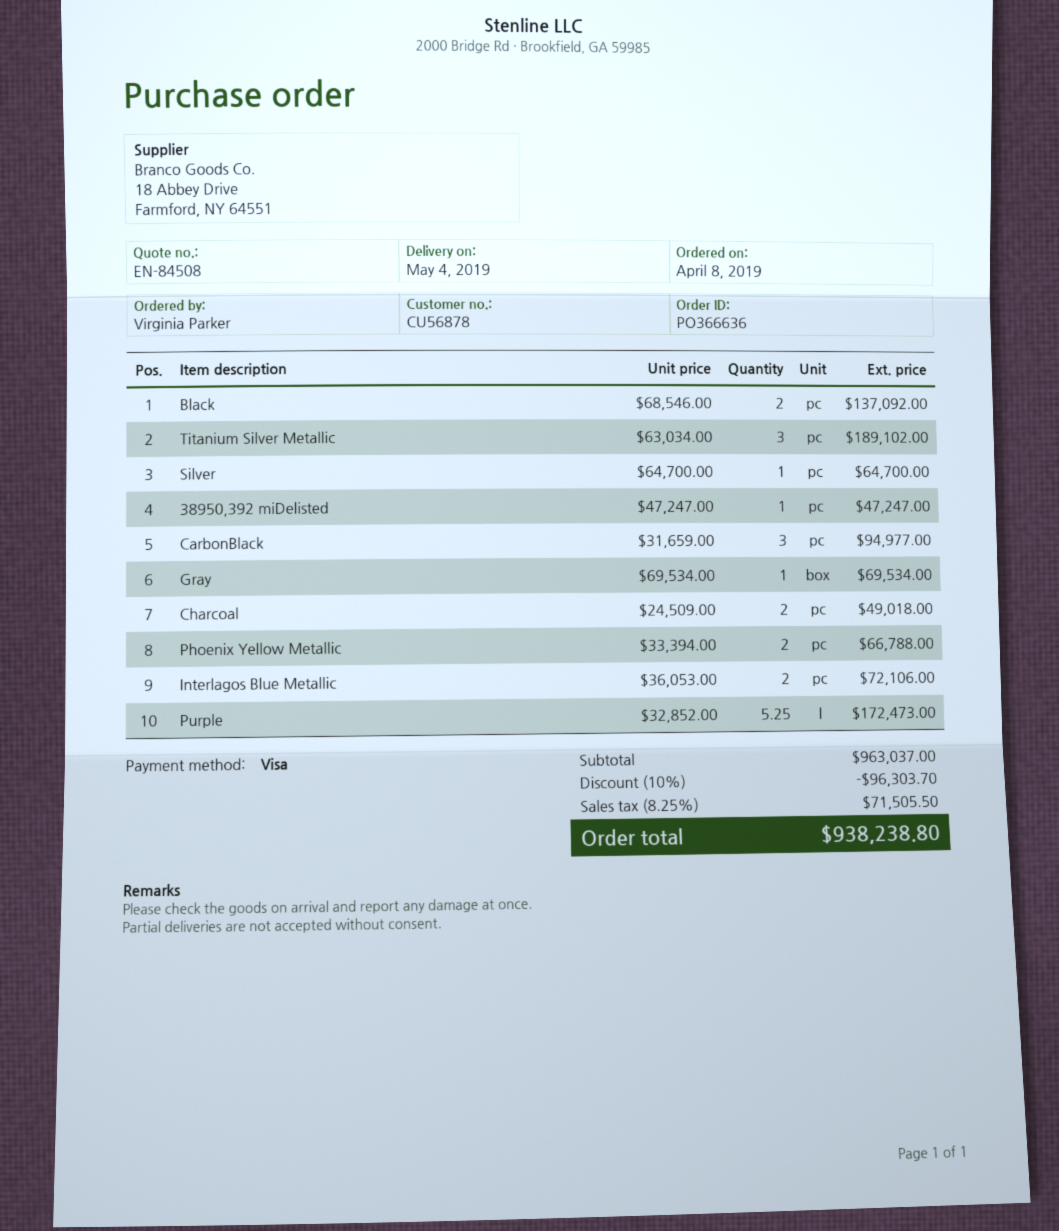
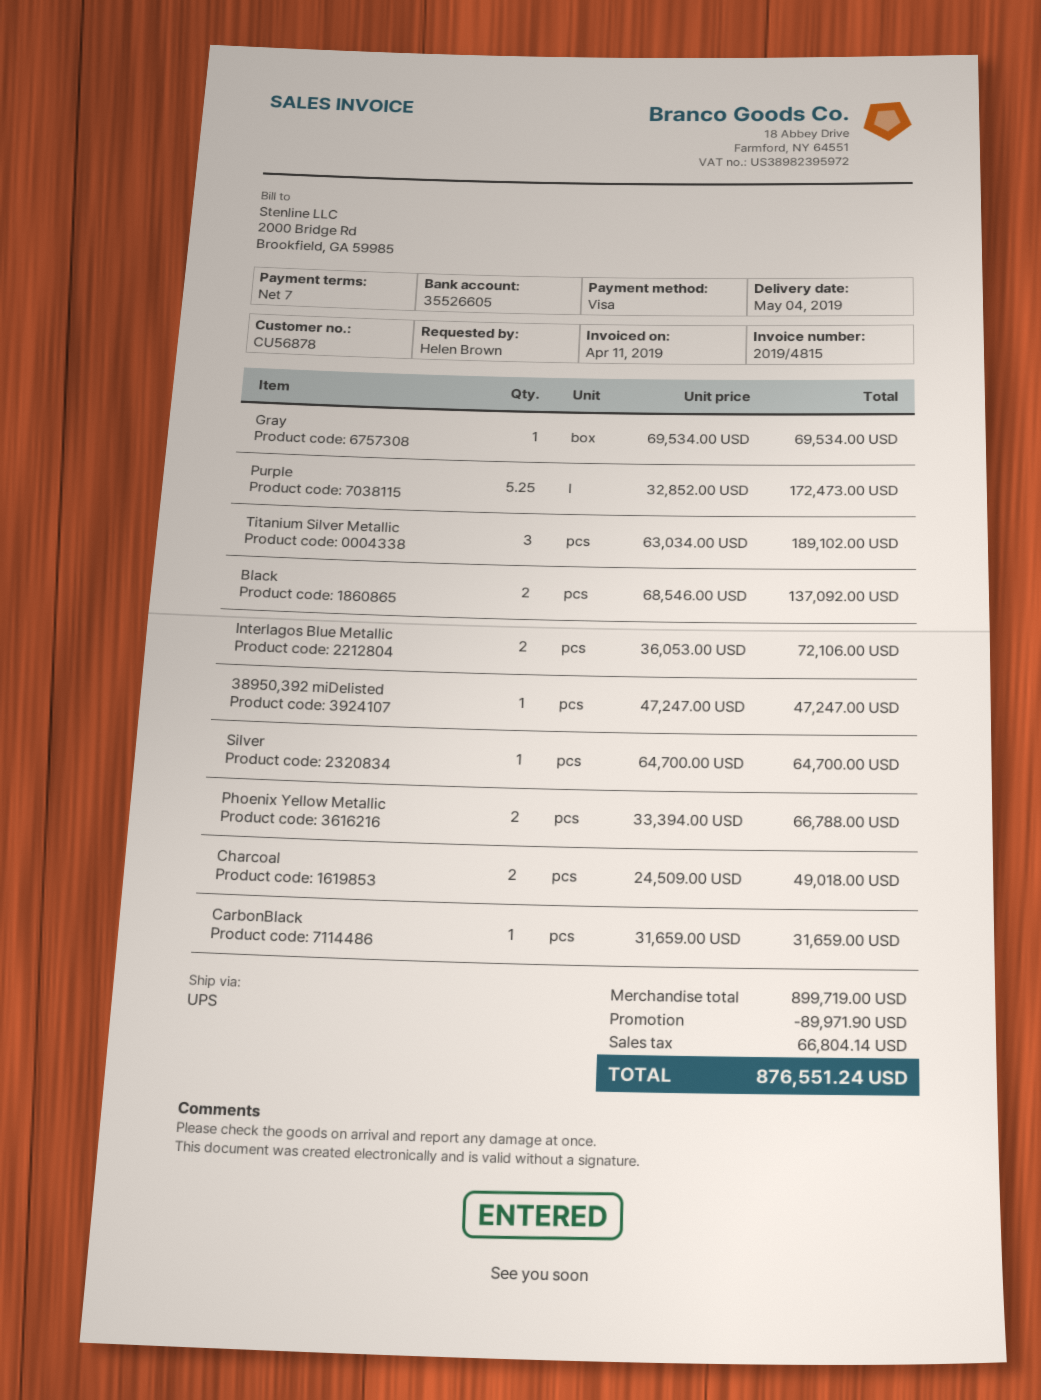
ordered by: Virginia Parker -> Helen Brown
CarbonBlack: 3 x 31659.00 = 94977.00 -> 1 x 31659.00 = 31659.00
subtotal: 963037.00 -> 899719.00
discount: 96303.70 -> 89971.90
tax: 71505.50 -> 66804.14
total: 938238.80 -> 876551.24

